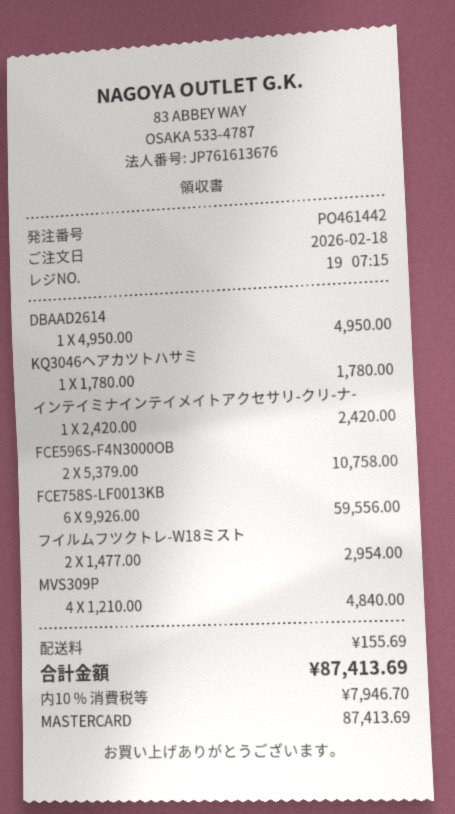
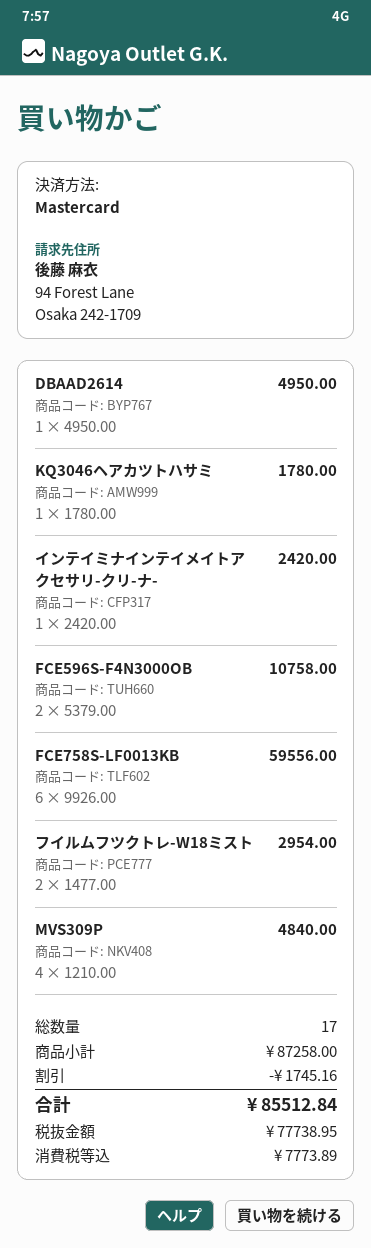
discount: none -> 1745.16
shipping: 155.69 -> none
tax: 7946.70 -> 7773.89
total: 87413.69 -> 85512.84

